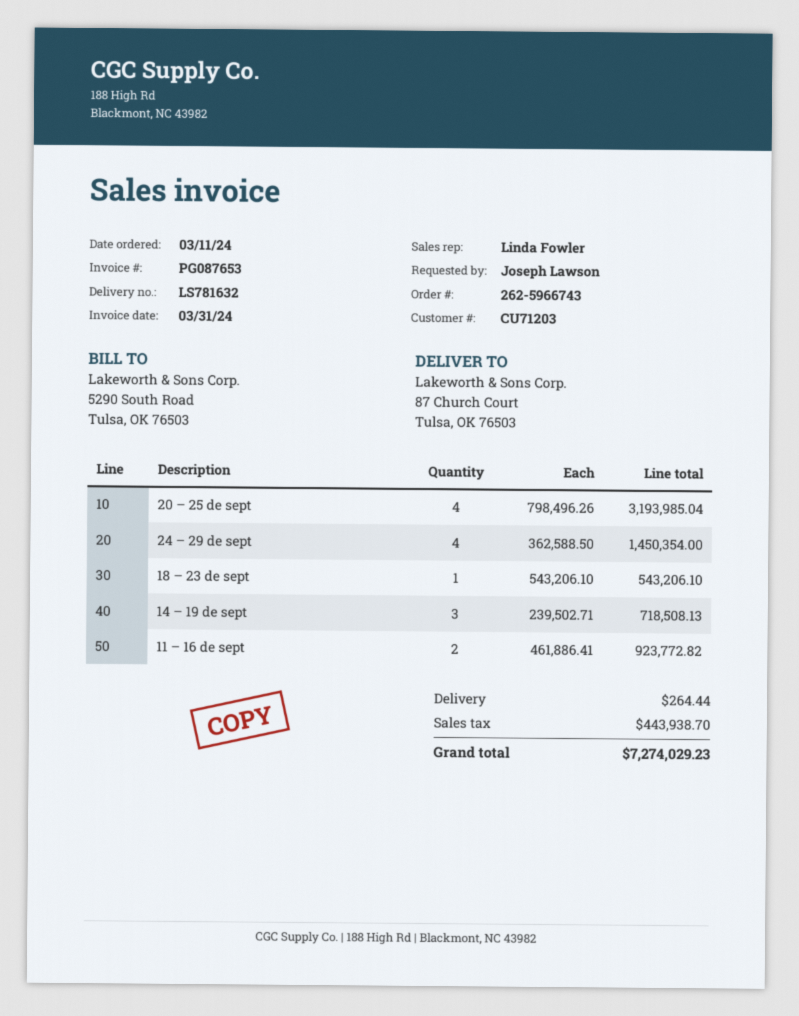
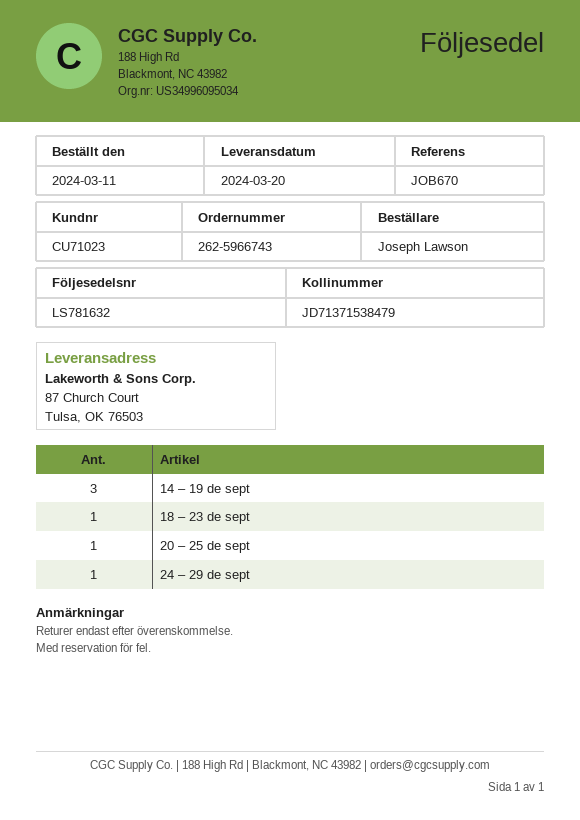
customer number: CU71203 -> CU71023
20 – 25 de sept: 4 -> 1
24 – 29 de sept: 4 -> 1
11 – 16 de sept: 2 -> none

